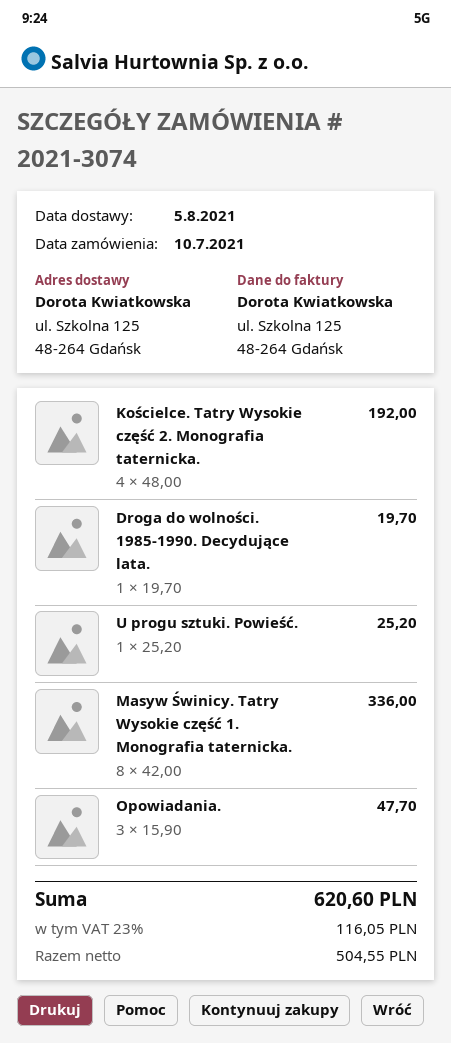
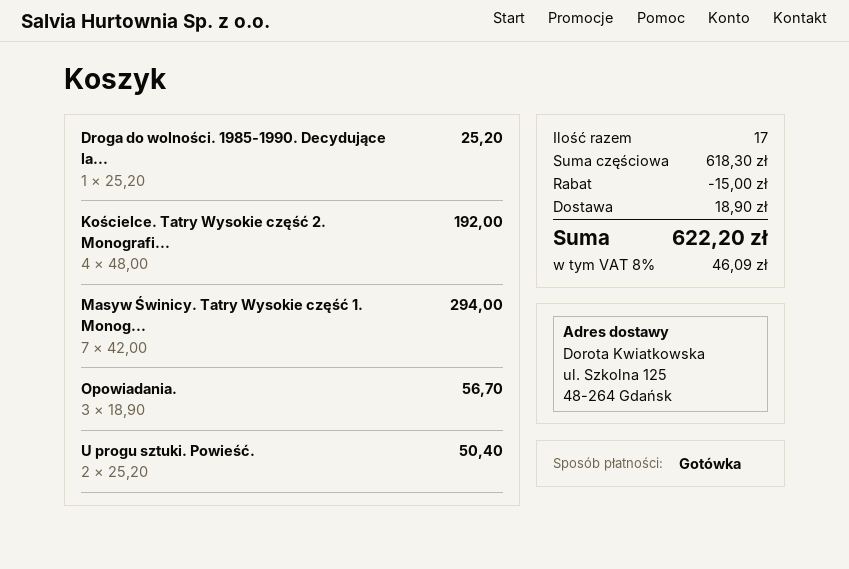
Droga do wolności. 1985-1990. Decydujące lata.: 1 x 19.70 = 19.70 -> 1 x 25.20 = 25.20
U progu sztuki. Powieść.: 1 x 25.20 = 25.20 -> 2 x 25.20 = 50.40
Masyw Świnicy. Tatry Wysokie część 1. Monografia taternicka.: 8 x 42.00 = 336.00 -> 7 x 42.00 = 294.00
Opowiadania.: 3 x 15.90 = 47.70 -> 3 x 18.90 = 56.70
discount: none -> 15.00
shipping: none -> 18.90
tax: 23% = 116.05 -> 8% = 46.09
total: 620.60 -> 622.20

